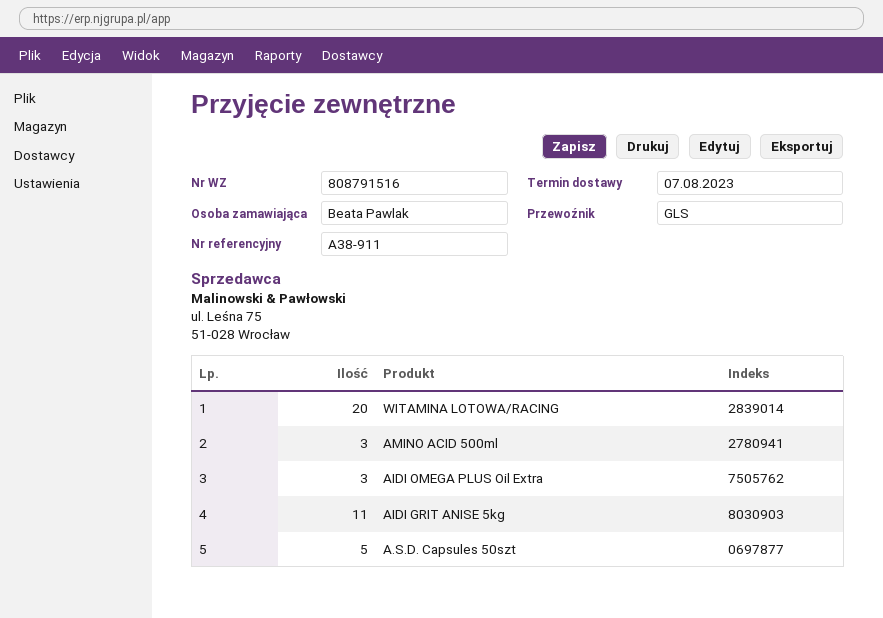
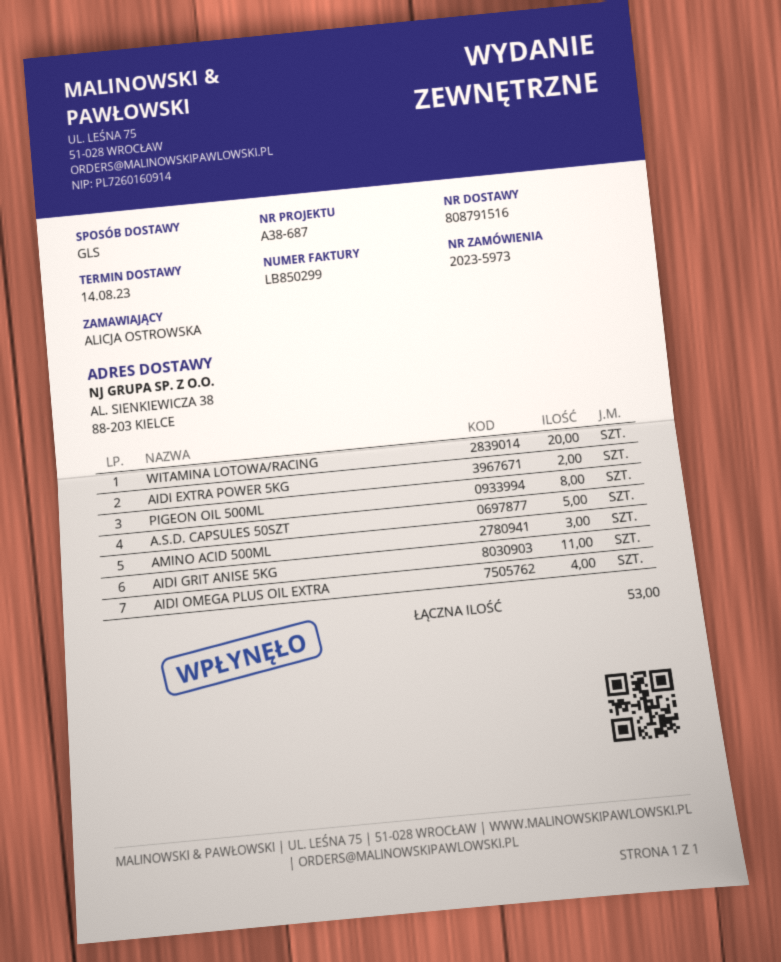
delivery date: 2023-08-07 -> 2023-08-14
reference: A38-911 -> A38-687
ordered by: Beata Pawlak -> ALICJA OSTROWSKA
AIDI OMEGA PLUS Oil Extra: 3 -> 4
AIDI EXTRA POWER 5KG: none -> 2
PIGEON OIL 500ML: none -> 8

